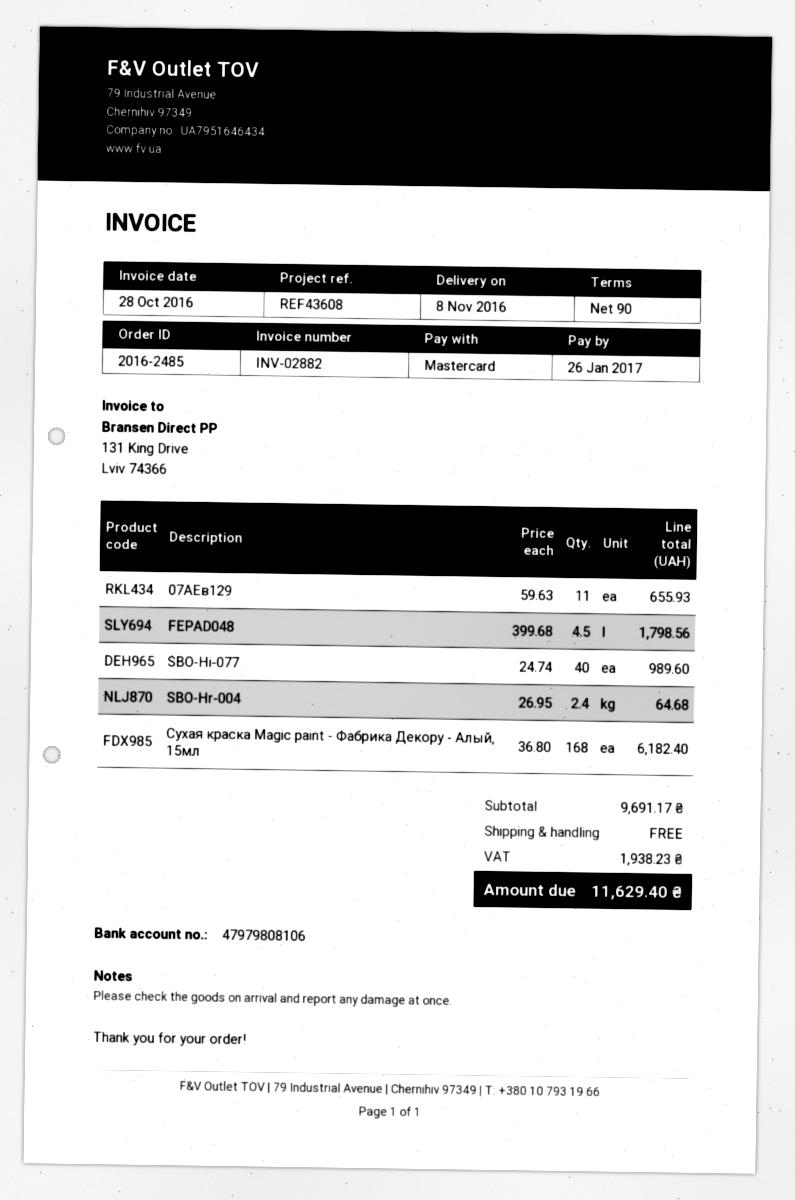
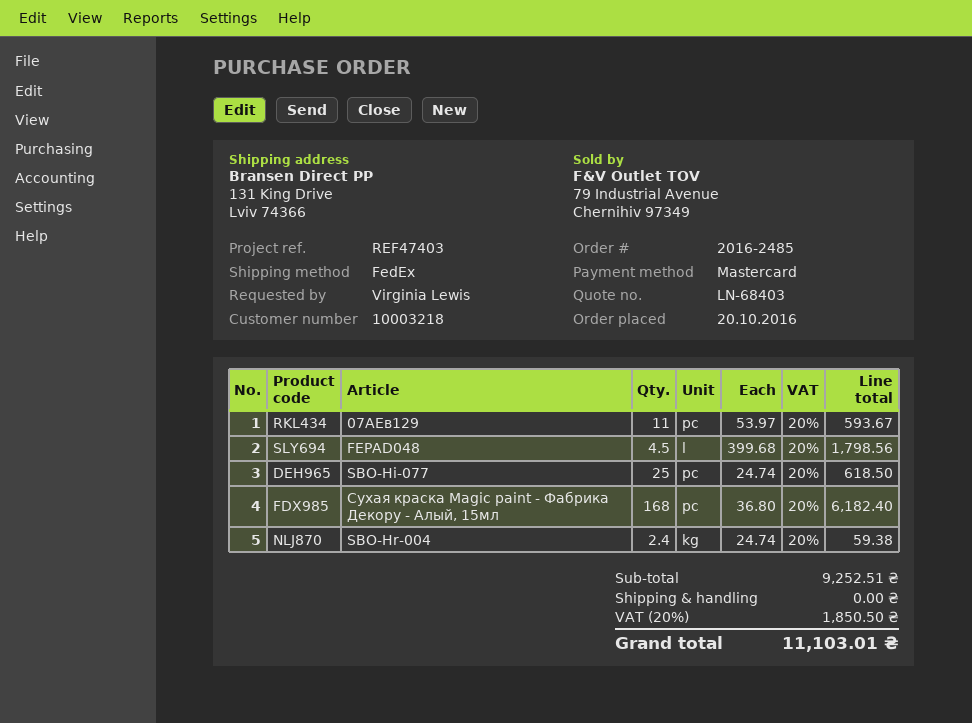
reference: REF43608 -> REF47403
07АЕв129: 11 x 59.63 = 655.93 -> 11 x 53.97 = 593.67
SBO-Hi-077: 40 x 24.74 = 989.60 -> 25 x 24.74 = 618.50
SBO-Hr-004: 2.4 x 26.95 = 64.68 -> 2.4 x 24.74 = 59.38
subtotal: 9691.17 -> 9252.51
tax: 1938.23 -> 1850.50
total: 11629.40 -> 11103.01

